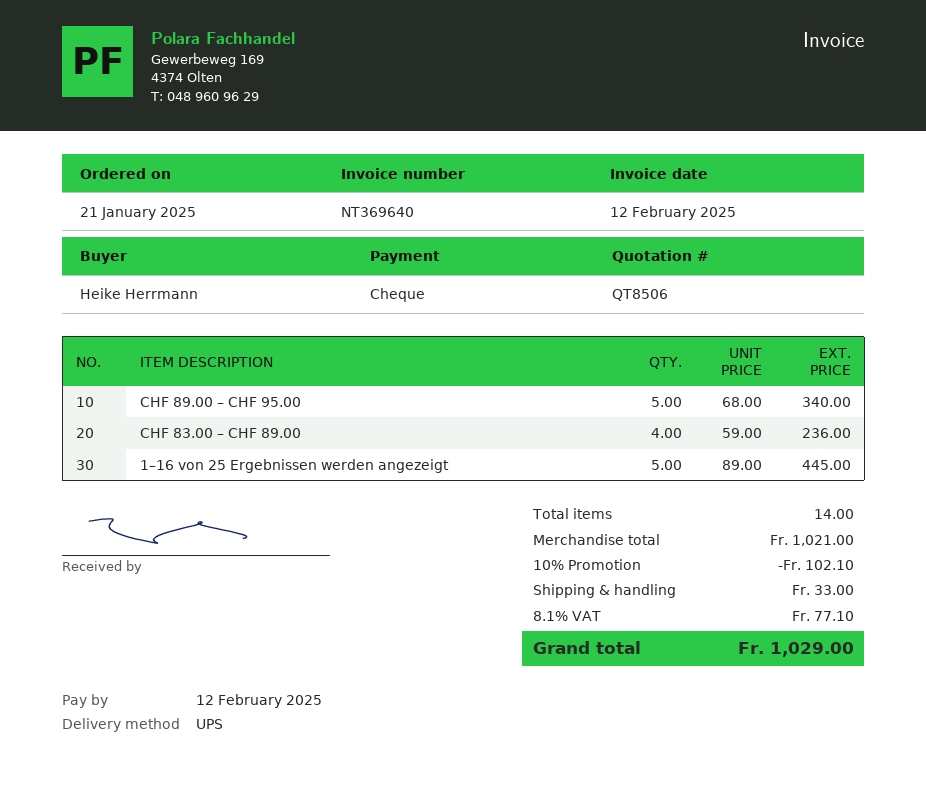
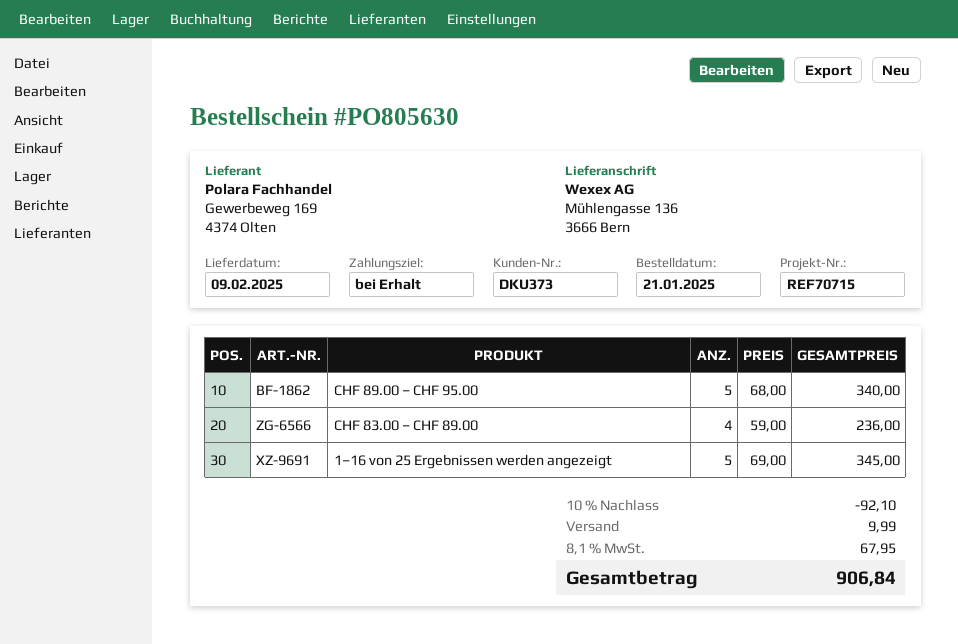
1–16 von 25 Ergebnissen werden angezeigt: 5 x 89.00 = 445.00 -> 5 x 69.00 = 345.00
discount: 10% = 102.10 -> 10% = 92.10
shipping: 33.00 -> 9.99
tax: 8.1% = 77.10 -> 8.1% = 67.95
total: 1029.00 -> 906.84

